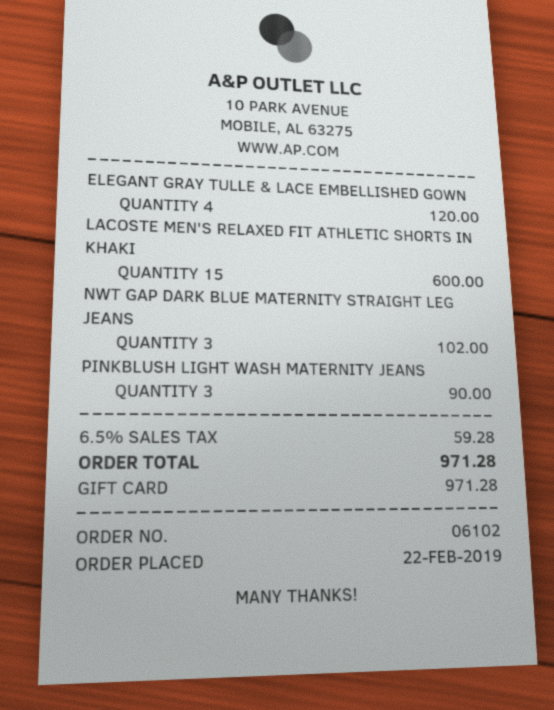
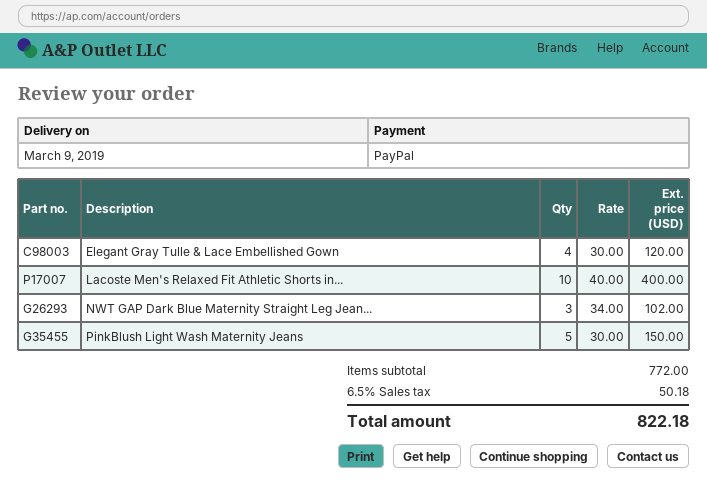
payment method: gift card -> PayPal
LACOSTE MEN'S RELAXED FIT ATHLETIC SHORTS IN KHAKI: 15 for 600.00 -> 10 for 400.00
PINKBLUSH LIGHT WASH MATERNITY JEANS: 3 for 90.00 -> 5 for 150.00
tax: 6.5% = 59.28 -> 6.5% = 50.18
total: 971.28 -> 822.18

